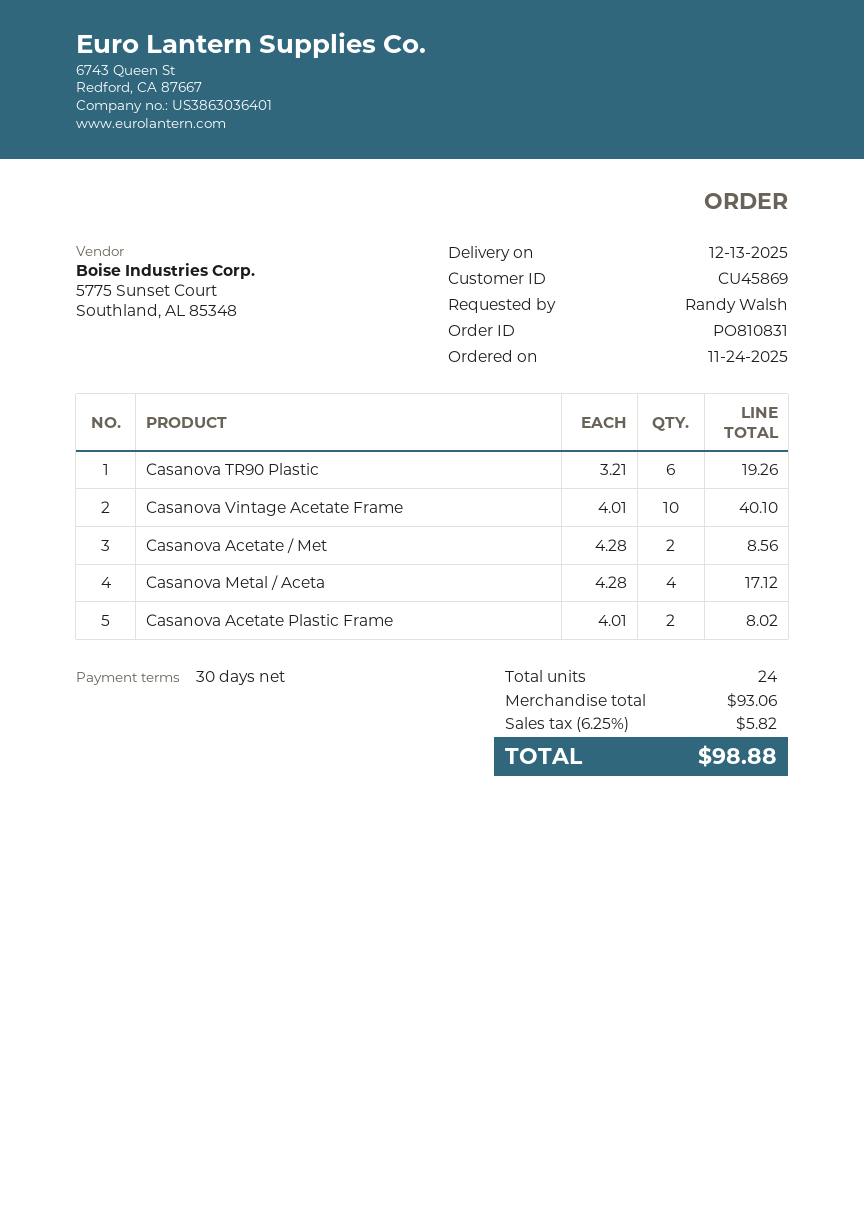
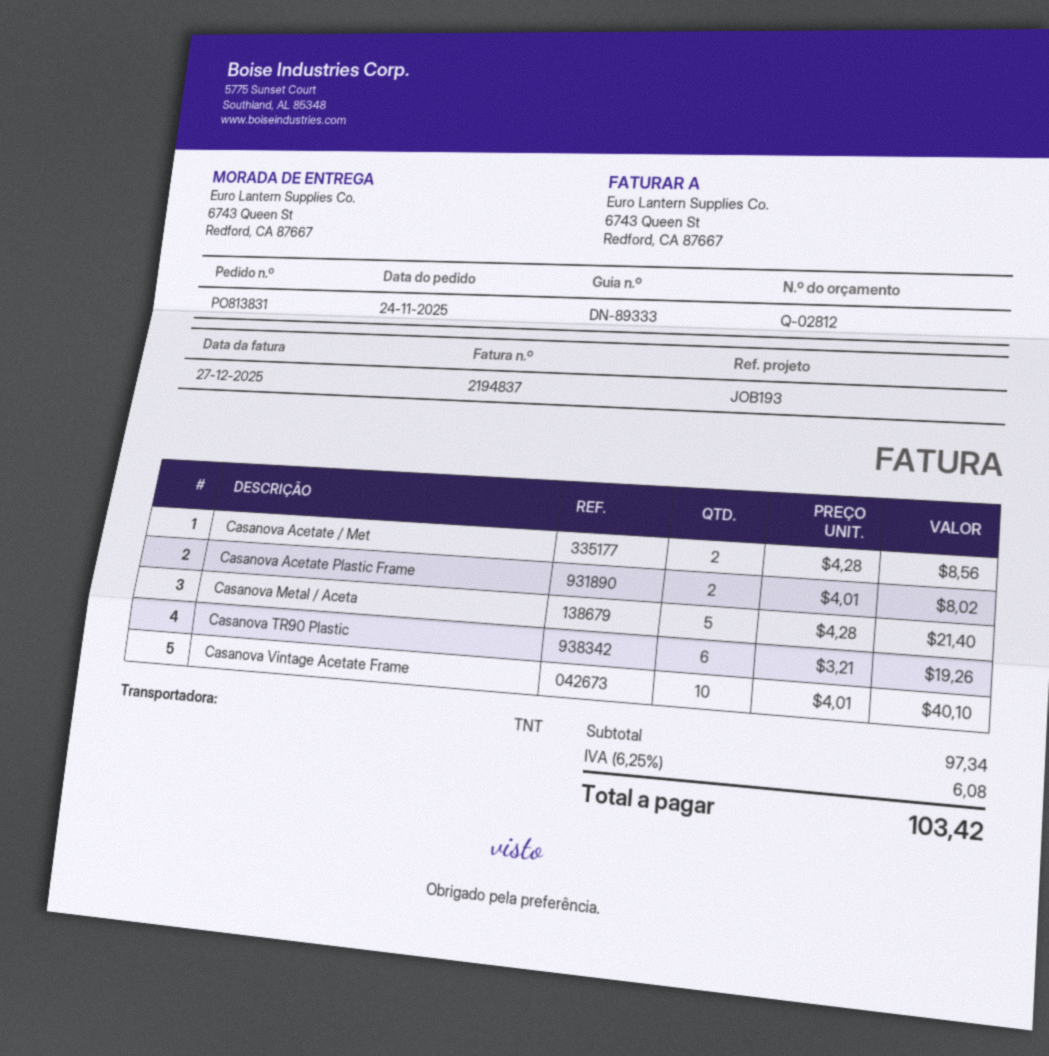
order number: PO810831 -> PO813831
Casanova Metal / Aceta: 4 x 4.28 = 17.12 -> 5 x 4.28 = 21.40
subtotal: 93.06 -> 97.34
tax: 6.25% = 5.82 -> 6.25% = 6.08
total: 98.88 -> 103.42

